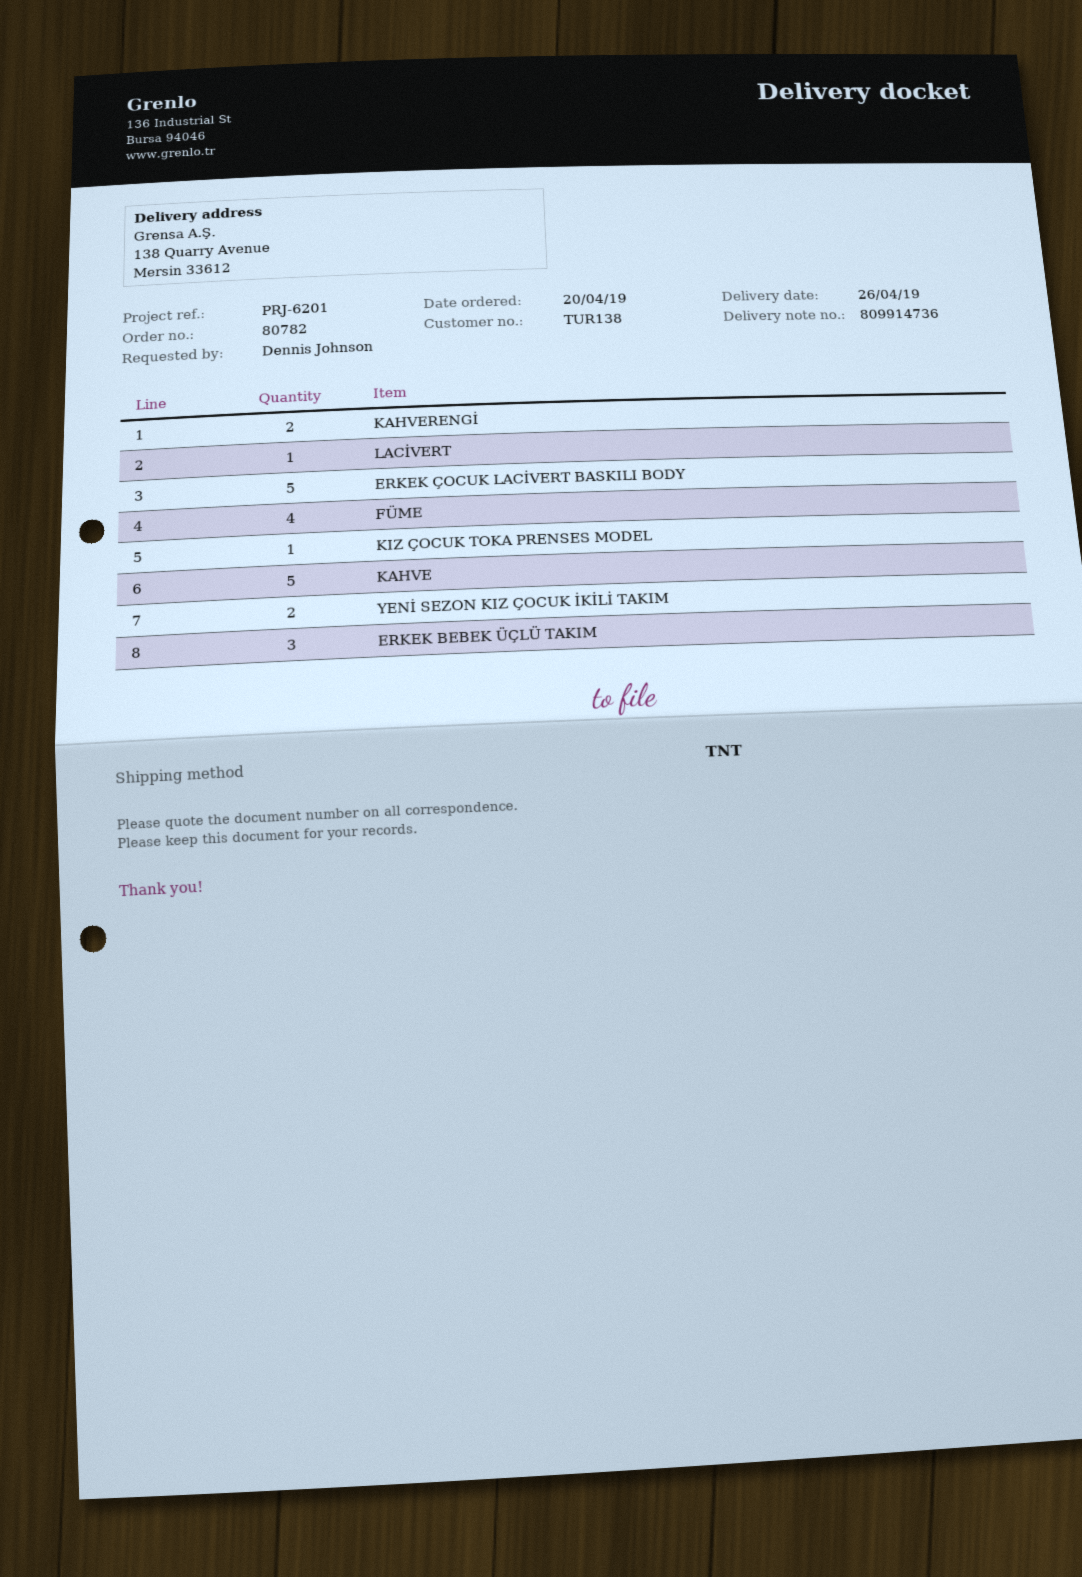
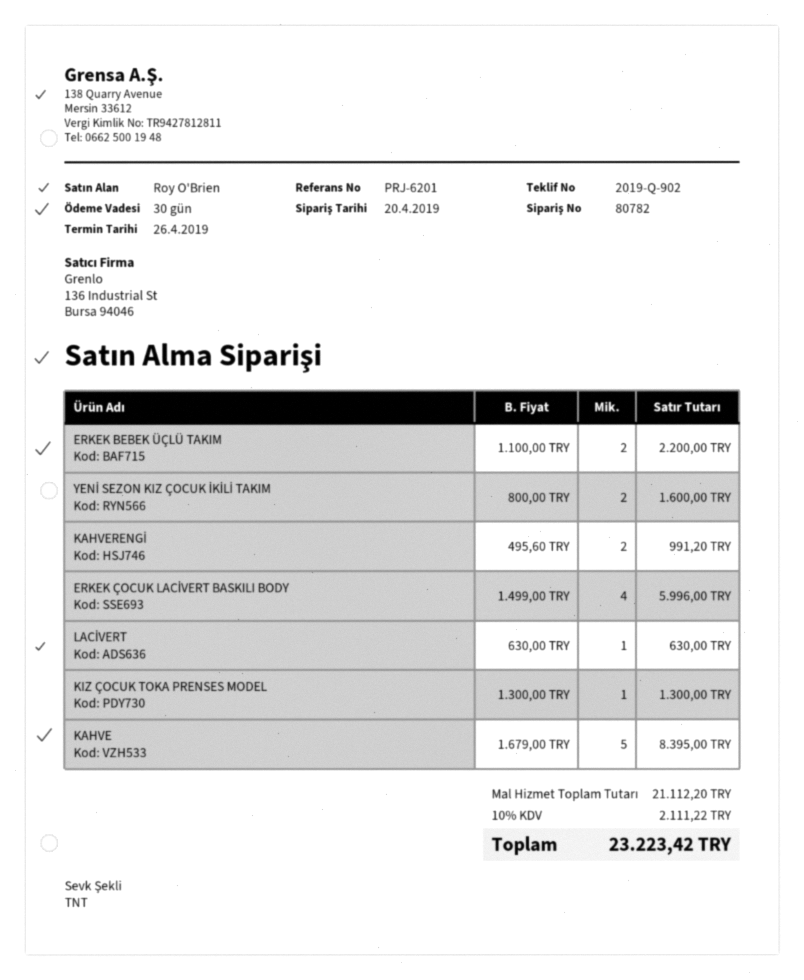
ordered by: Dennis Johnson -> Roy O'Brien
ERKEK ÇOCUK LACİVERT BASKILI BODY: 5 -> 4
FÜME: 4 -> none
ERKEK BEBEK ÜÇLÜ TAKIM: 3 -> 2

